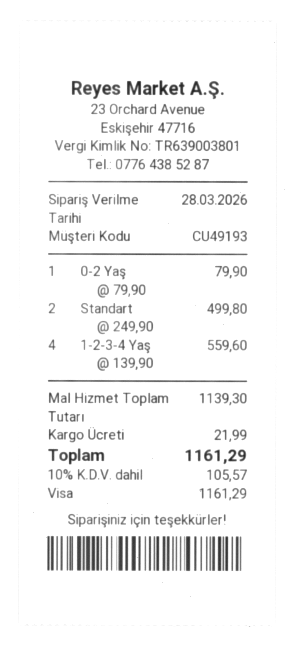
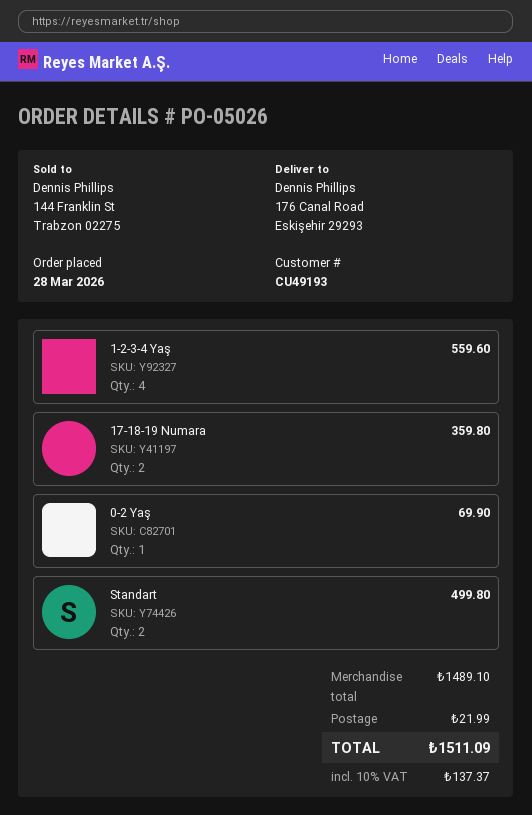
0-2 Yaş: 1 for 79.90 -> 1 for 69.90
17-18-19 Numara: none -> 2 for 359.80
subtotal: 1139.30 -> 1489.10
tax: 10% = 105.57 -> 10% = 137.37
total: 1161.29 -> 1511.09

